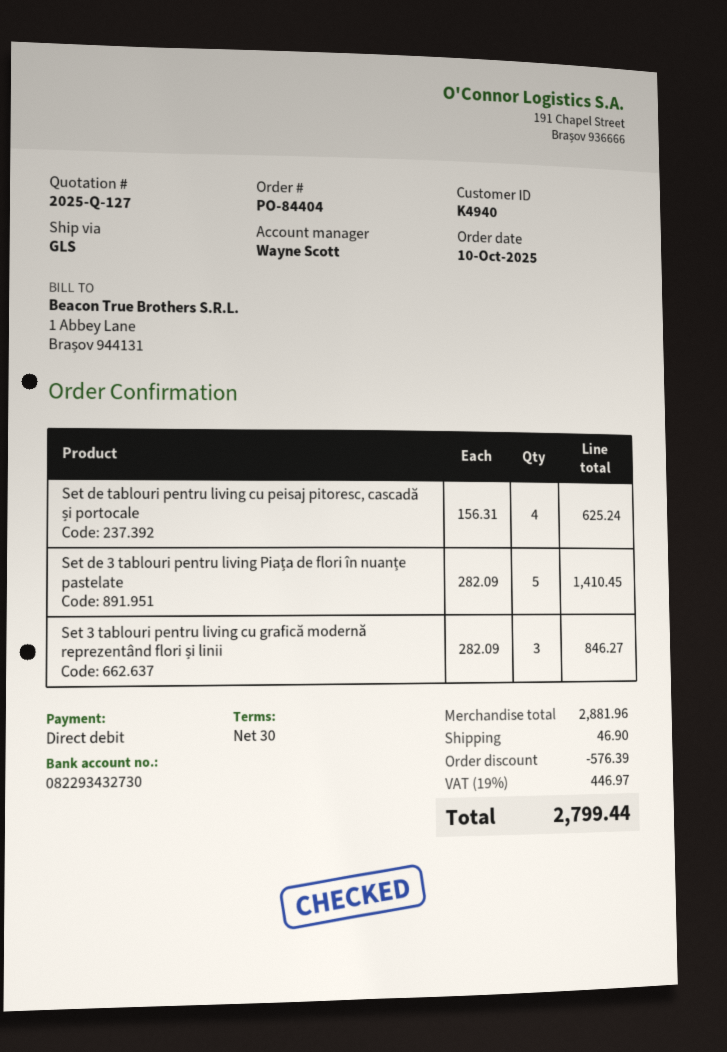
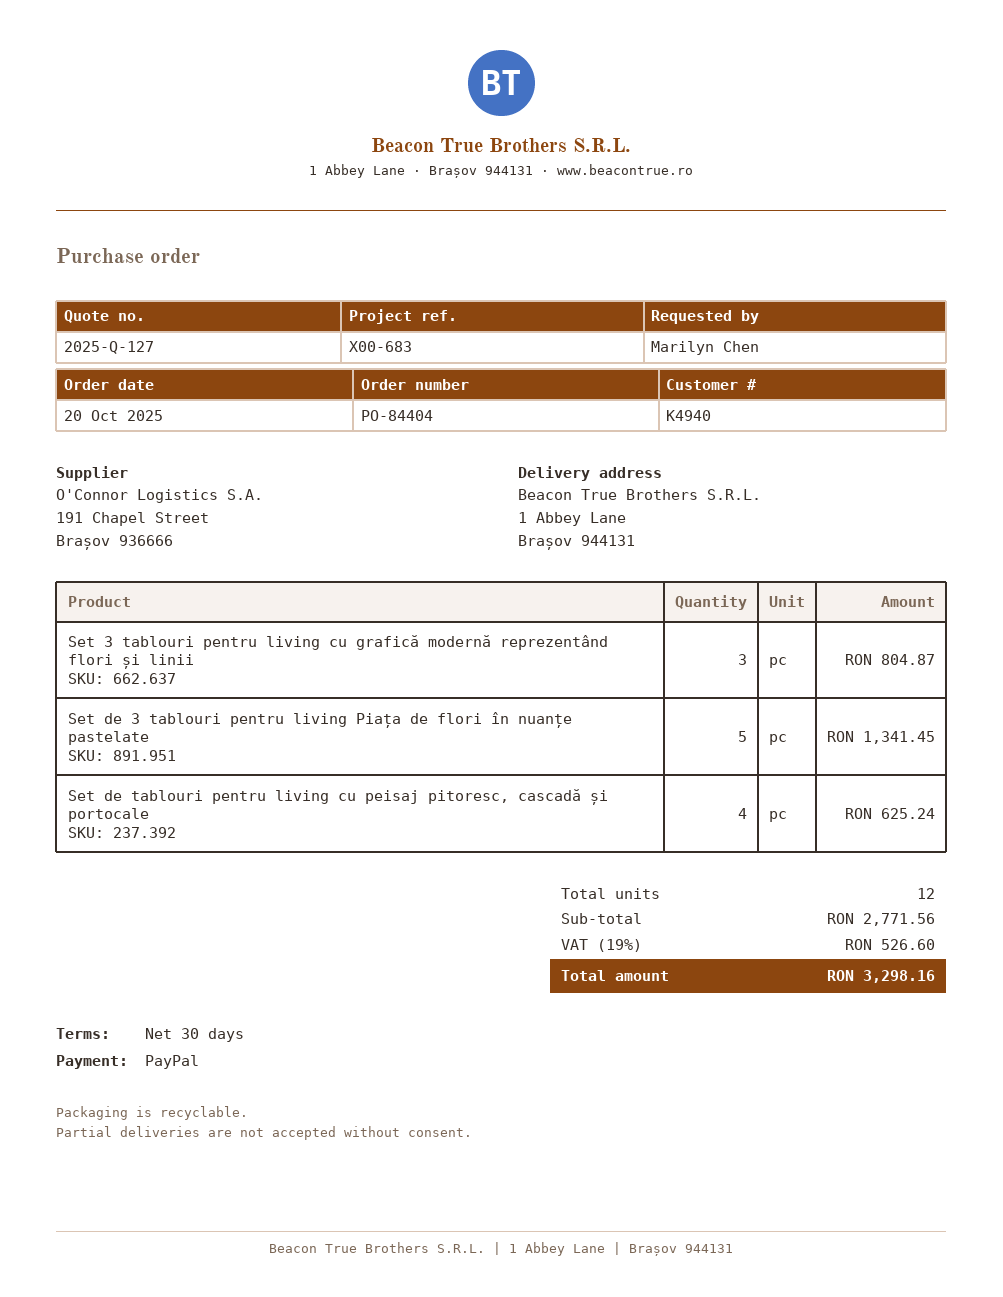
order date: 2025-10-10 -> 2025-10-20
payment method: direct debit -> PayPal
Set de 3 tablouri pentru living Piața de flori în nuanțe pastelate: 5 for 1410.45 -> 5 for 1341.45
Set 3 tablouri pentru living cu grafică modernă reprezentând flori și linii: 3 for 846.27 -> 3 for 804.87
subtotal: 2881.96 -> 2771.56
discount: 576.39 -> none
shipping: 46.90 -> none
tax: 19% = 446.97 -> 19% = 526.60
total: 2799.44 -> 3298.16

